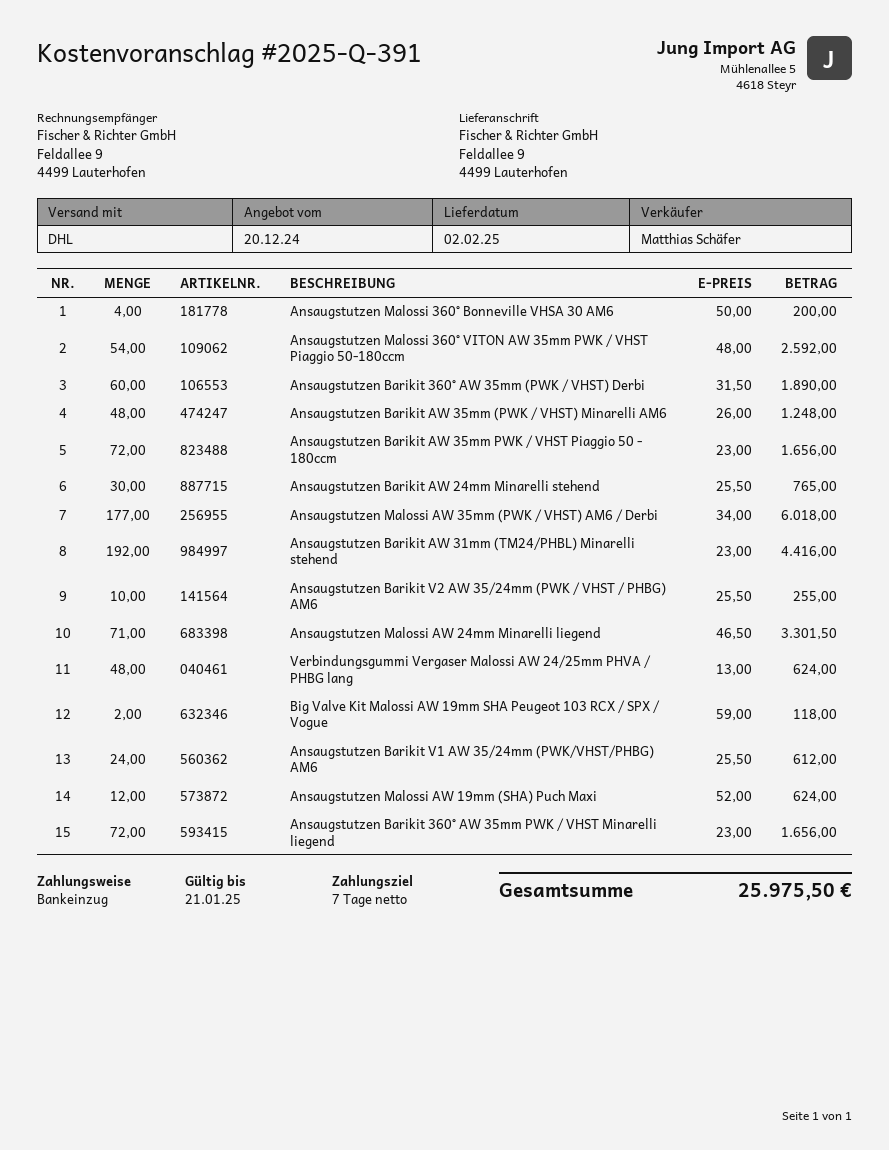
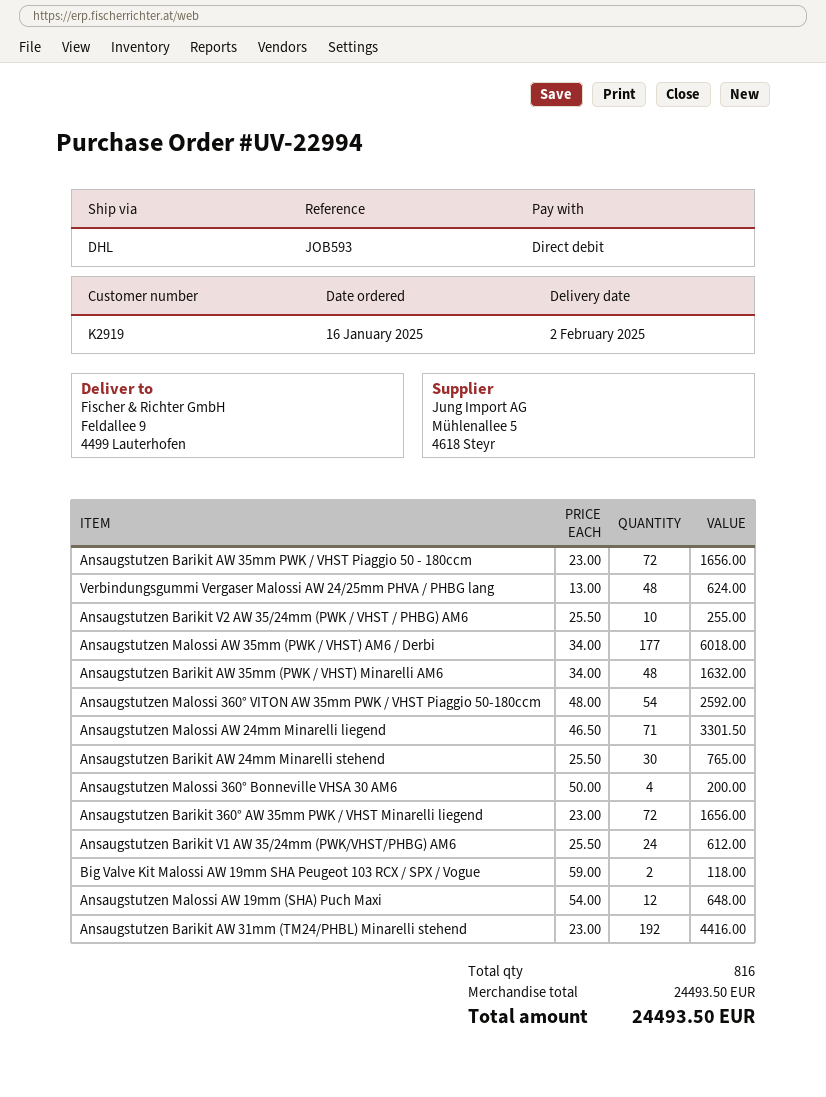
Ansaugstutzen Barikit 360° AW 35mm (PWK / VHST) Derbi: 60 x 31.50 = 1890.00 -> none
Ansaugstutzen Barikit AW 35mm (PWK / VHST) Minarelli AM6: 48 x 26.00 = 1248.00 -> 48 x 34.00 = 1632.00
Ansaugstutzen Malossi AW 19mm (SHA) Puch Maxi: 12 x 52.00 = 624.00 -> 12 x 54.00 = 648.00
total: 25975.50 -> 24493.50

